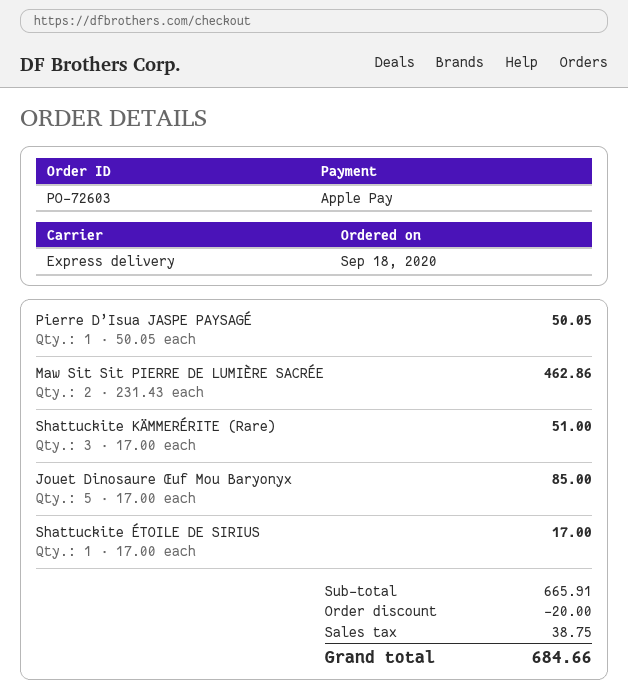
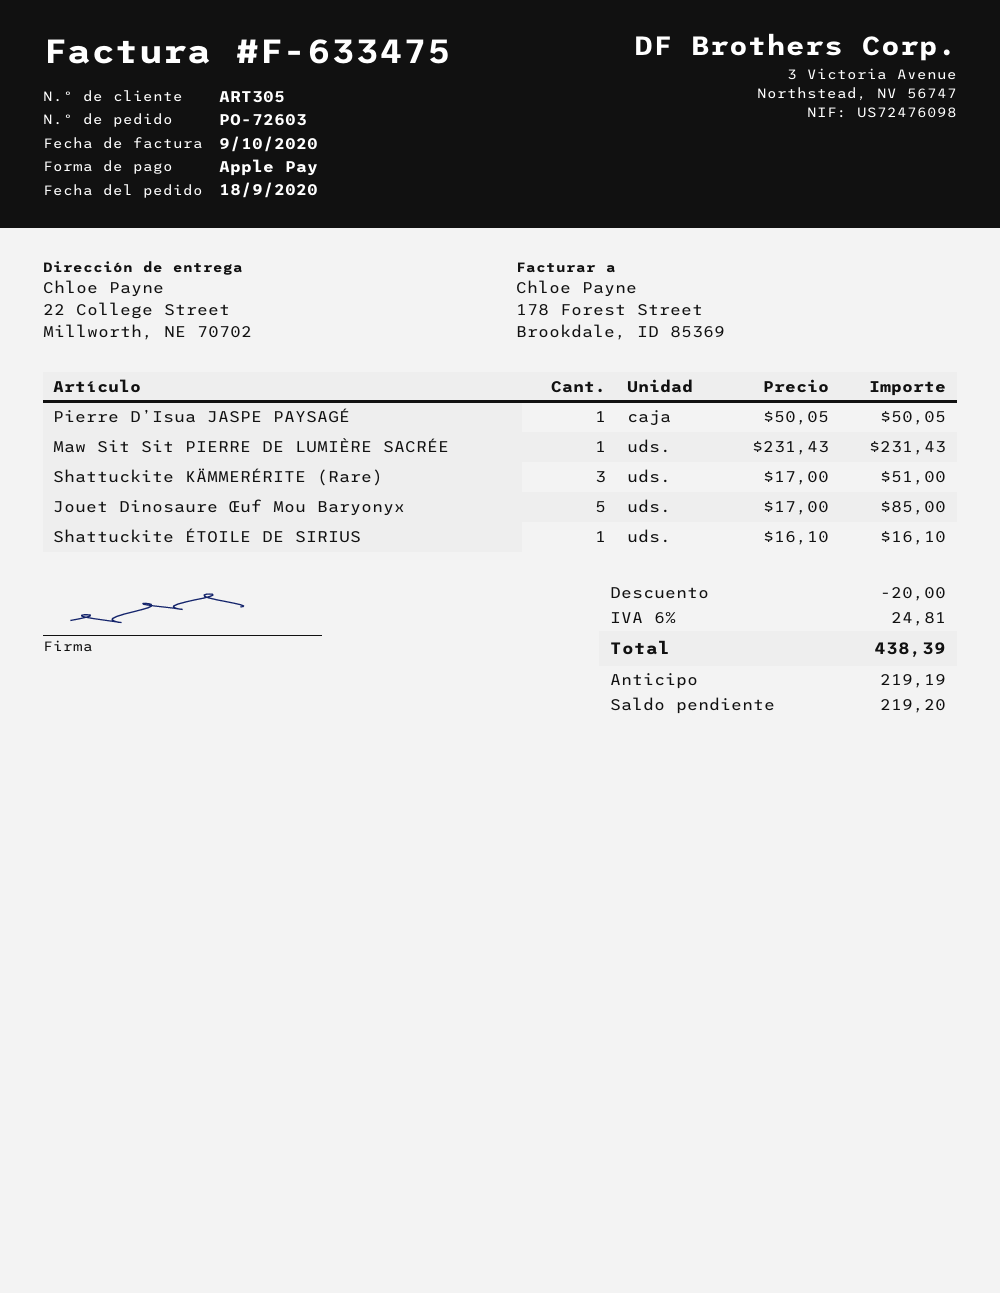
Maw Sit Sit PIERRE DE LUMIÈRE SACRÉE: 2 x 231.43 = 462.86 -> 1 x 231.43 = 231.43
Shattuckite ÉTOILE DE SIRIUS: 1 x 17.00 = 17.00 -> 1 x 16.10 = 16.10
tax: 38.75 -> 24.81
total: 684.66 -> 438.39

